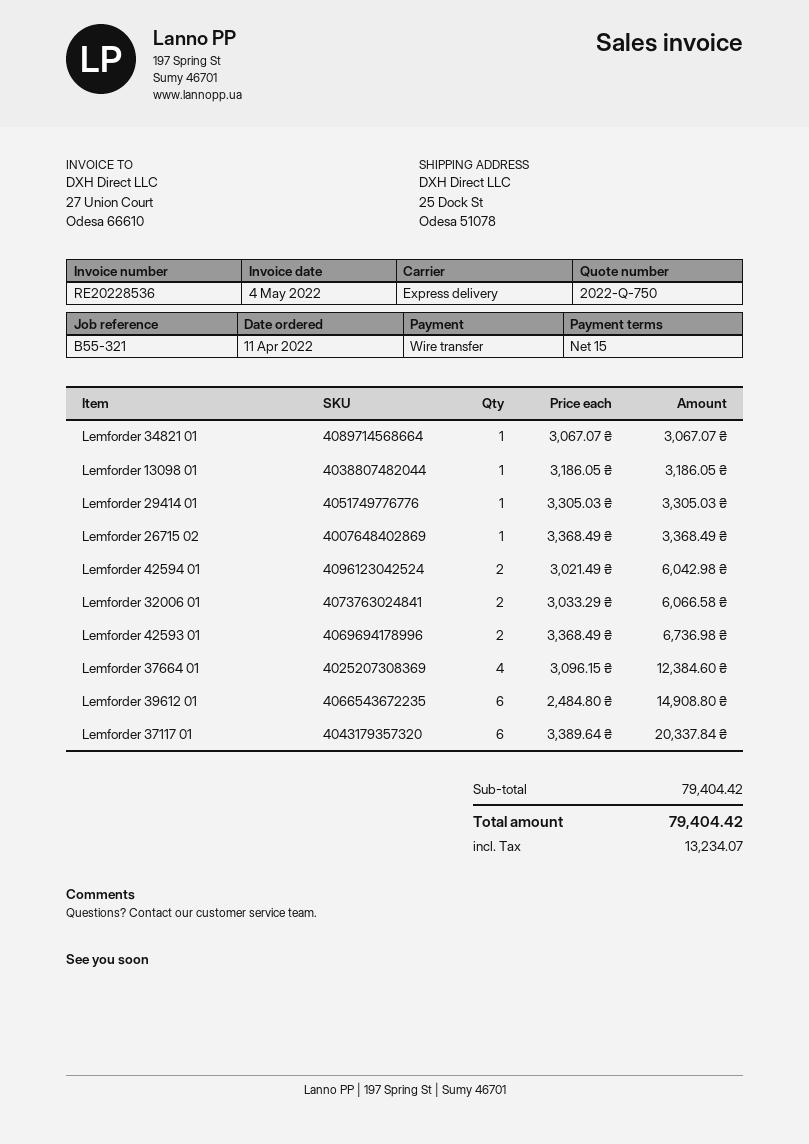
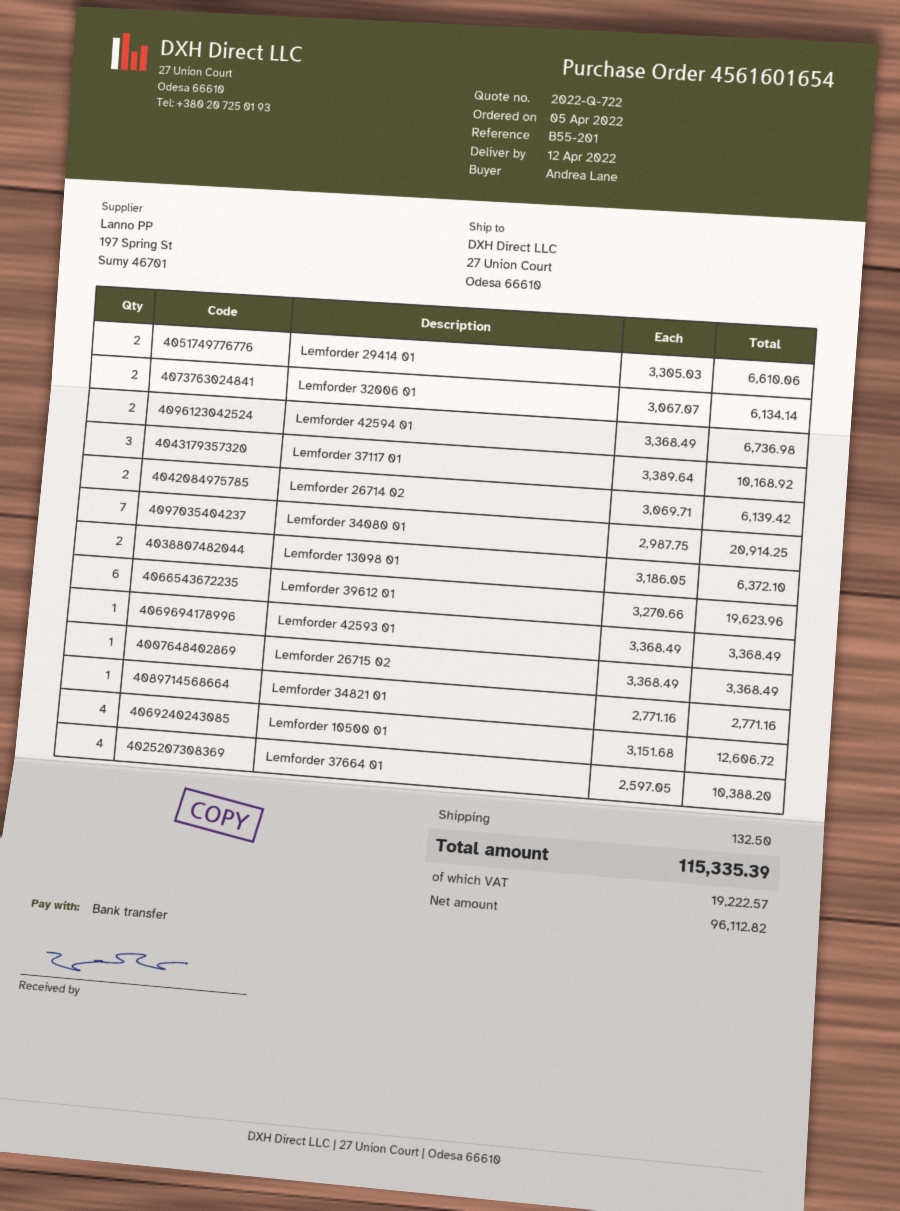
quote number: 2022-Q-750 -> 2022-Q-722
order date: 2022-04-11 -> 2022-04-05
reference: B55-321 -> B55-201
ship to: 25 Dock St, Odesa 51078 -> 27 Union Court, Odesa 66610
Lemforder 34821 01: 1 x 3067.07 = 3067.07 -> 1 x 2771.16 = 2771.16
Lemforder 13098 01: 1 x 3186.05 = 3186.05 -> 2 x 3186.05 = 6372.10
Lemforder 29414 01: 1 x 3305.03 = 3305.03 -> 2 x 3305.03 = 6610.06
Lemforder 42594 01: 2 x 3021.49 = 6042.98 -> 2 x 3368.49 = 6736.98
Lemforder 32006 01: 2 x 3033.29 = 6066.58 -> 2 x 3067.07 = 6134.14
Lemforder 42593 01: 2 x 3368.49 = 6736.98 -> 1 x 3368.49 = 3368.49
Lemforder 37664 01: 4 x 3096.15 = 12384.60 -> 4 x 2597.05 = 10388.20
Lemforder 39612 01: 6 x 2484.80 = 14908.80 -> 6 x 3270.66 = 19623.96
Lemforder 37117 01: 6 x 3389.64 = 20337.84 -> 3 x 3389.64 = 10168.92
Lemforder 26714 02: none -> 2 x 3069.71 = 6139.42
Lemforder 34080 01: none -> 7 x 2987.75 = 20914.25
Lemforder 10500 01: none -> 4 x 3151.68 = 12606.72
shipping: none -> 132.50
tax: 13234.07 -> 19222.57
total: 79404.42 -> 115335.39

